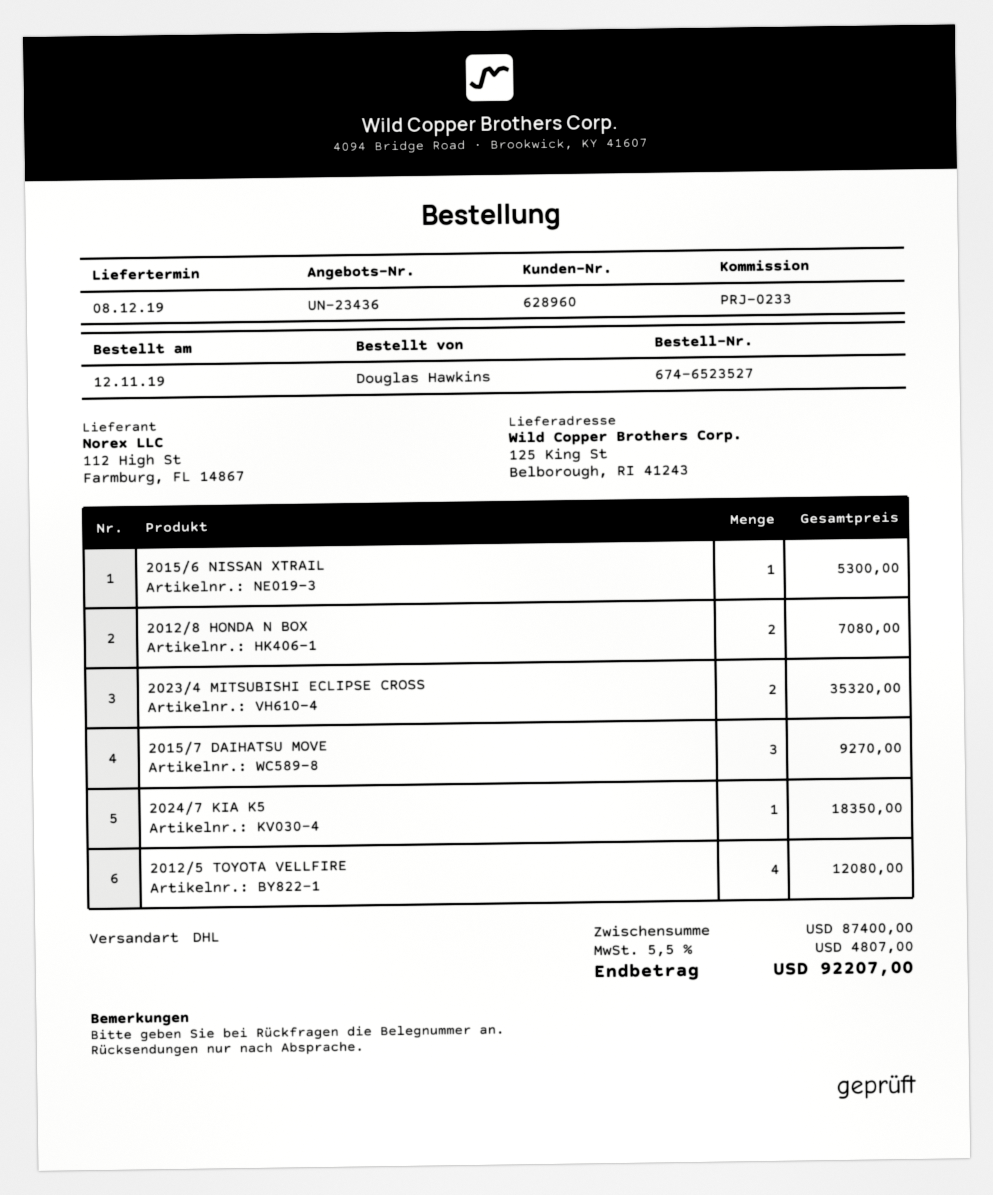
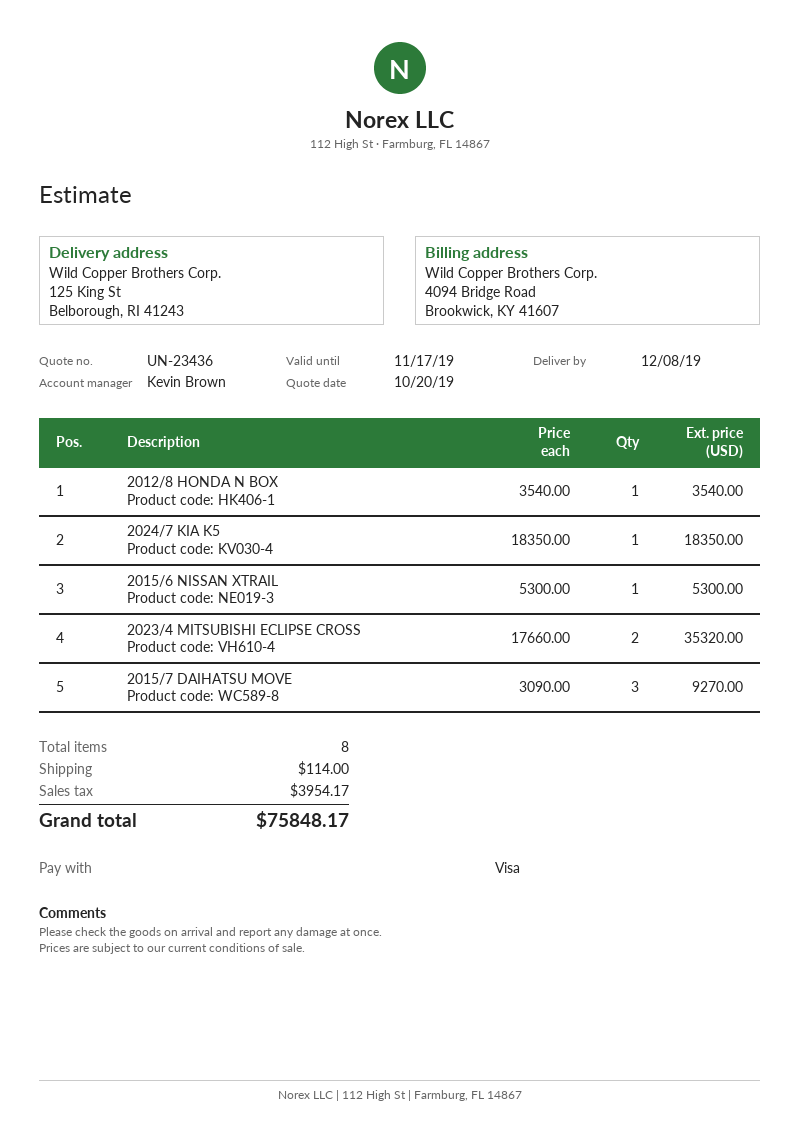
2012/8 HONDA N BOX: 2 for 7080.00 -> 1 for 3540.00
2012/5 TOYOTA VELLFIRE: 4 for 12080.00 -> none
shipping: none -> 114.00
tax: 4807.00 -> 3954.17
total: 92207.00 -> 75848.17

